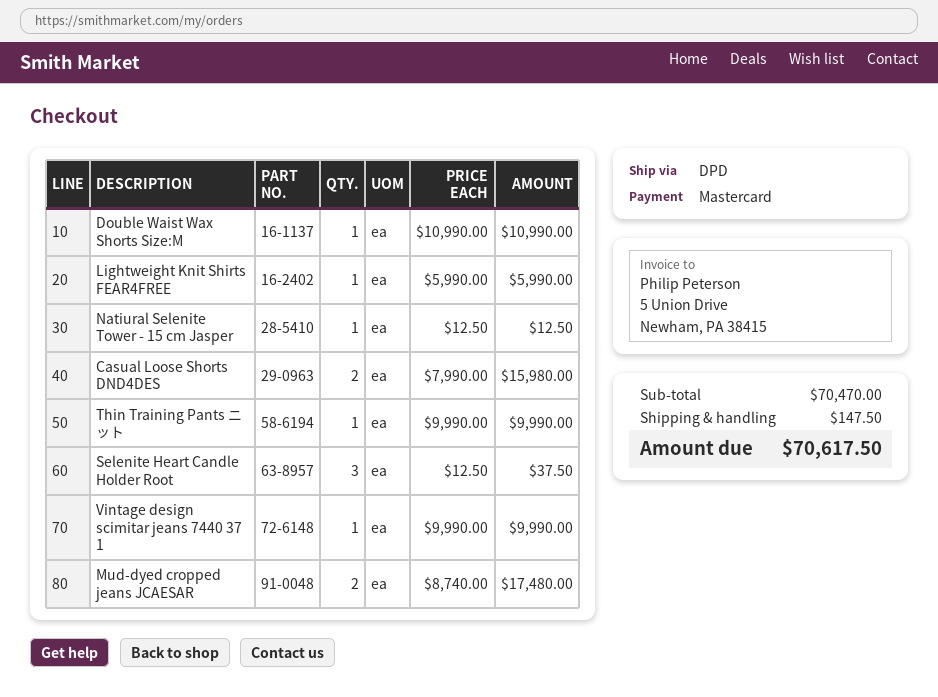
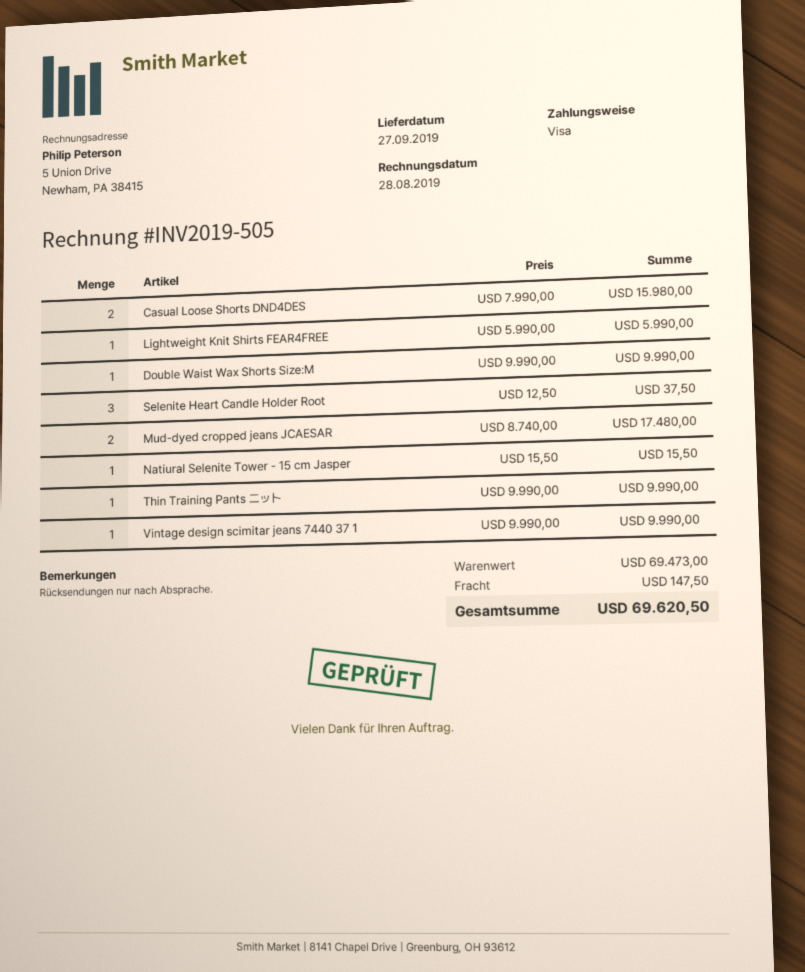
payment method: Mastercard -> Visa
Double Waist Wax Shorts Size:M: 1 x 10990.00 = 10990.00 -> 1 x 9990.00 = 9990.00
Natiural Selenite Tower - 15 cm Jasper: 1 x 12.50 = 12.50 -> 1 x 15.50 = 15.50
subtotal: 70470.00 -> 69473.00
total: 70617.50 -> 69620.50

